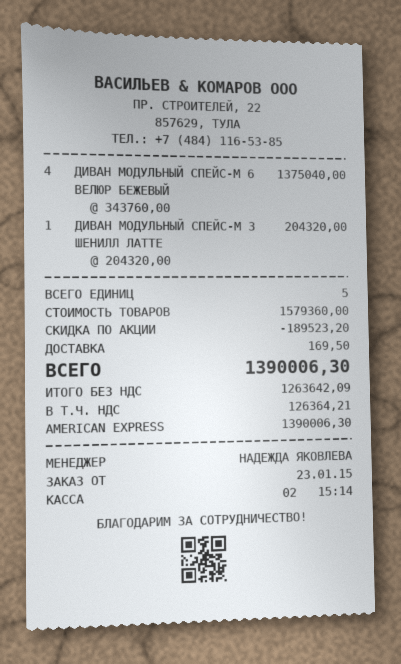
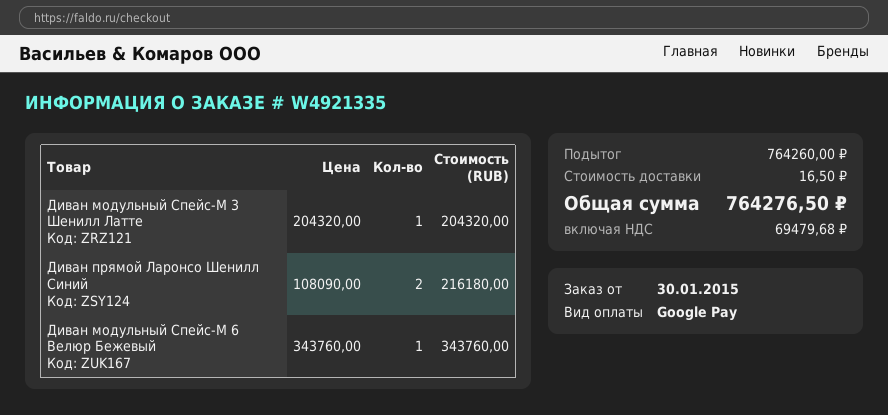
order date: 2015-01-23 -> 2015-01-30
payment method: American Express -> Google Pay
ДИВАН МОДУЛЬНЫЙ СПЕЙС-М 6 ВЕЛЮР БЕЖЕВЫЙ: 4 x 343760.00 = 1375040.00 -> 1 x 343760.00 = 343760.00
Диван прямой Ларонсо Шенилл Синий: none -> 2 x 108090.00 = 216180.00
subtotal: 1579360.00 -> 764260.00
discount: 189523.20 -> none
shipping: 169.50 -> 16.50
tax: 126364.21 -> 69479.68
total: 1390006.30 -> 764276.50

